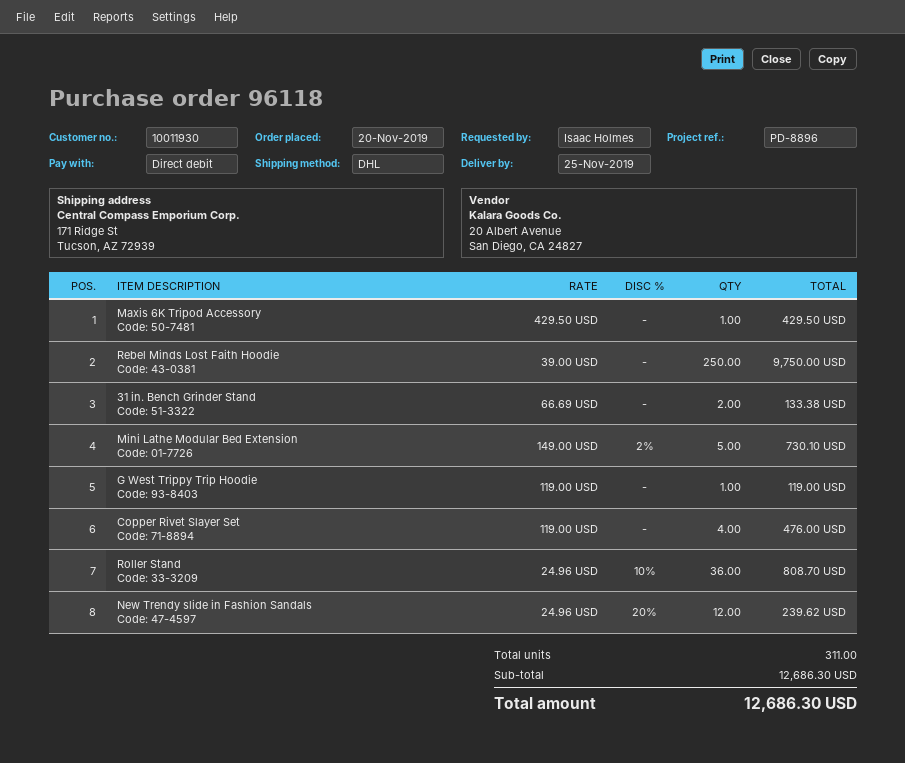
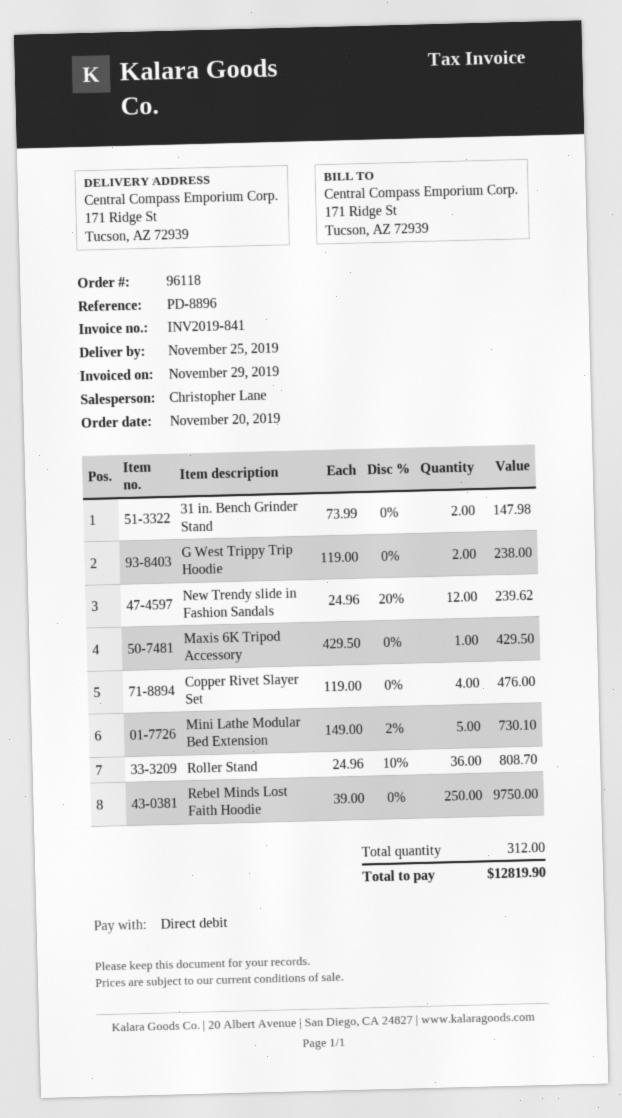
31 in. Bench Grinder Stand: 2 x 66.69 = 133.38 -> 2 x 73.99 = 147.98
G West Trippy Trip Hoodie: 1 x 119.00 = 119.00 -> 2 x 119.00 = 238.00
total quantity: 311 -> 312
total: 12686.30 -> 12819.90

